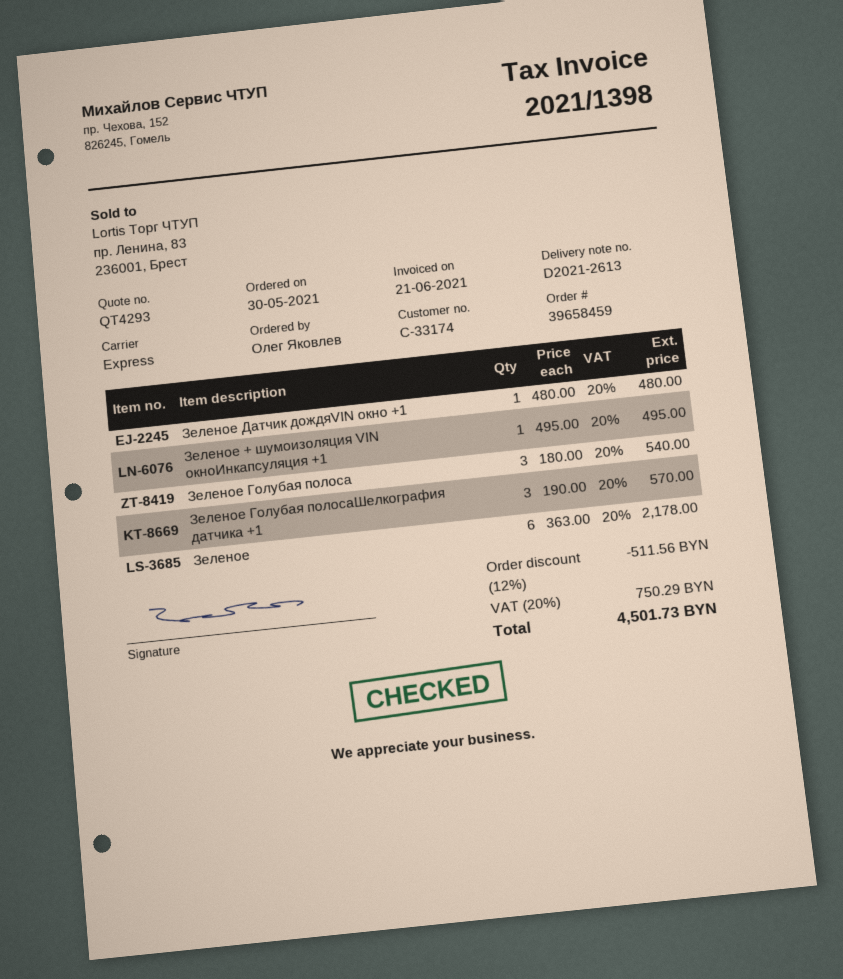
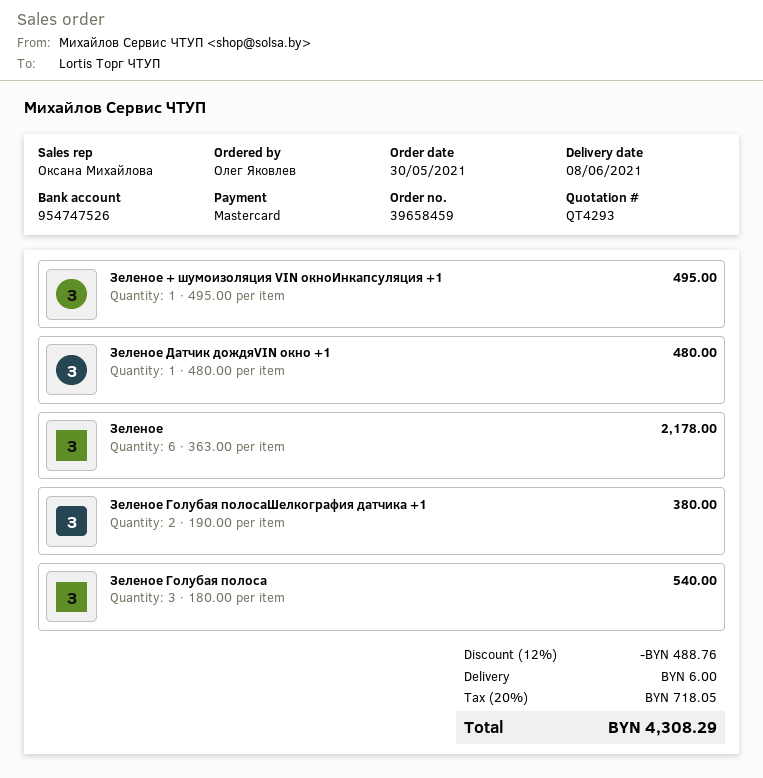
Зеленое Голубая полосаШелкография датчика +1: 3 x 190.00 = 570.00 -> 2 x 190.00 = 380.00
discount: 12% = 511.56 -> 12% = 488.76
shipping: none -> 6.00
tax: 20% = 750.29 -> 20% = 718.05
total: 4501.73 -> 4308.29

